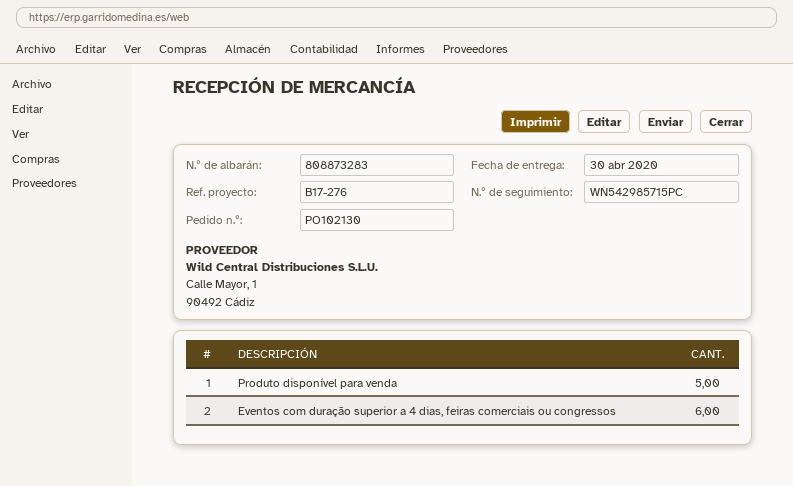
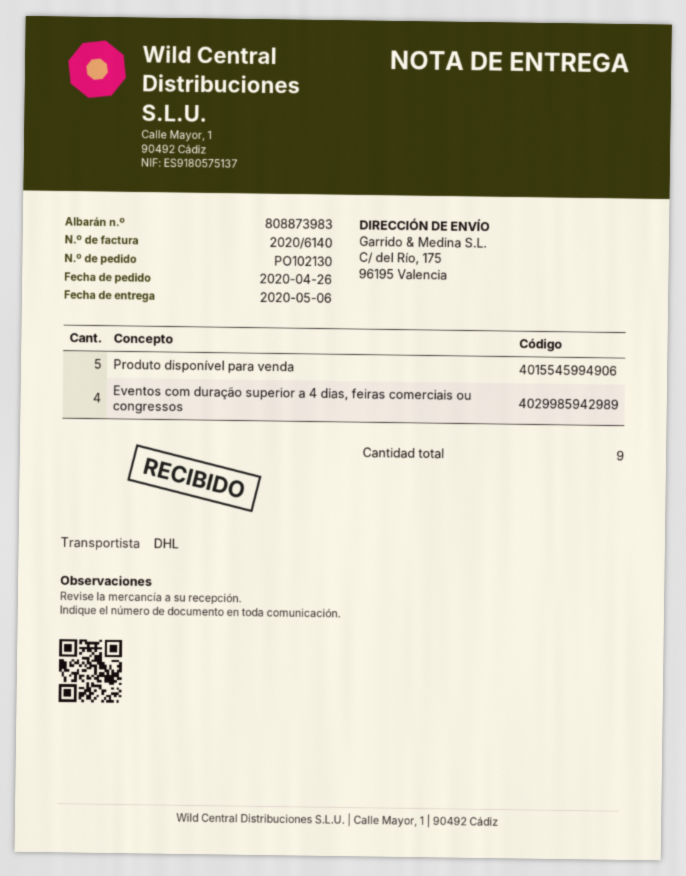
delivery note number: 808873283 -> 808873983
delivery date: 2020-04-30 -> 2020-05-06
Eventos com duração superior a 4 dias, feiras comerciais ou congressos: 6 -> 4

